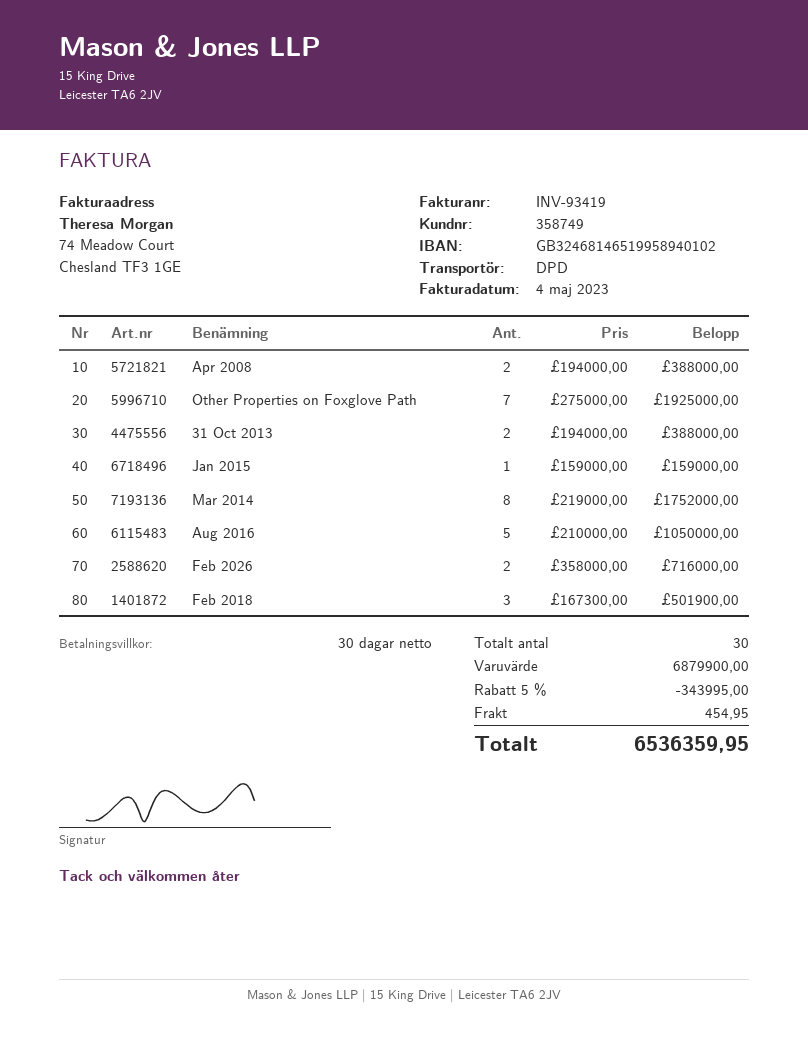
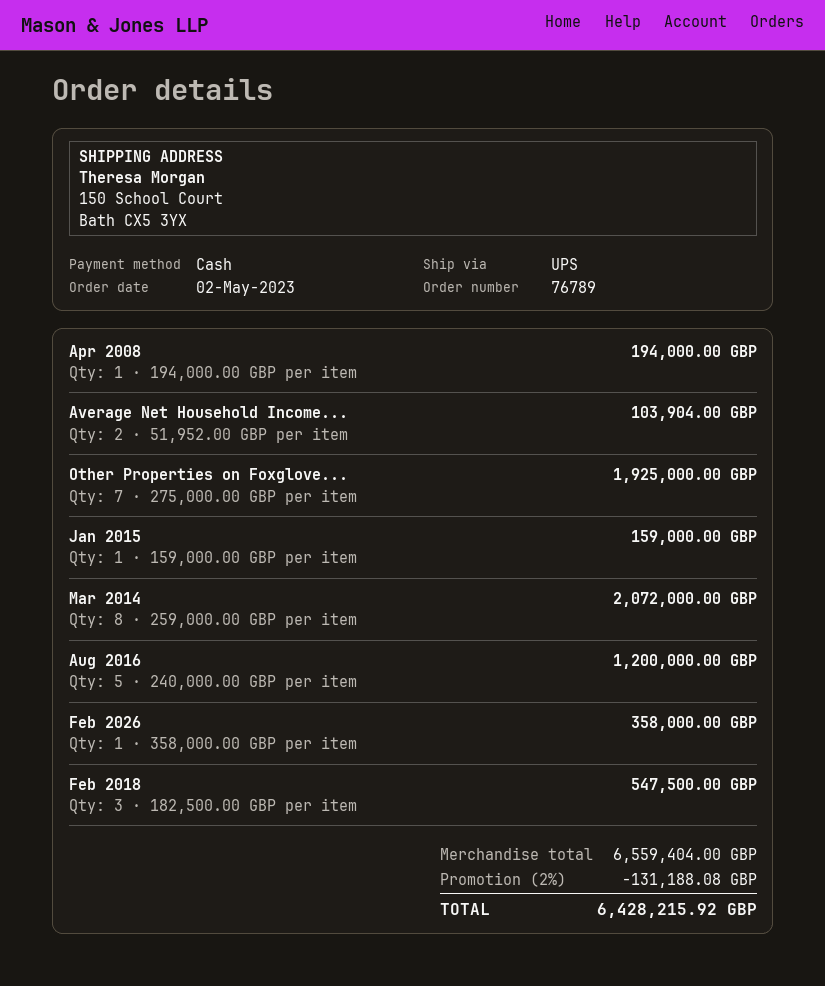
shipping method: DPD -> UPS
Apr 2008: 2 x 194000.00 = 388000.00 -> 1 x 194000.00 = 194000.00
31 Oct 2013: 2 x 194000.00 = 388000.00 -> none
Mar 2014: 8 x 219000.00 = 1752000.00 -> 8 x 259000.00 = 2072000.00
Aug 2016: 5 x 210000.00 = 1050000.00 -> 5 x 240000.00 = 1200000.00
Feb 2026: 2 x 358000.00 = 716000.00 -> 1 x 358000.00 = 358000.00
Feb 2018: 3 x 167300.00 = 501900.00 -> 3 x 182500.00 = 547500.00
Average Net Household Income...: none -> 2 x 51952.00 = 103904.00
subtotal: 6879900.00 -> 6559404.00
discount: 5% = 343995.00 -> 2% = 131188.08
shipping: 454.95 -> none
total: 6536359.95 -> 6428215.92

